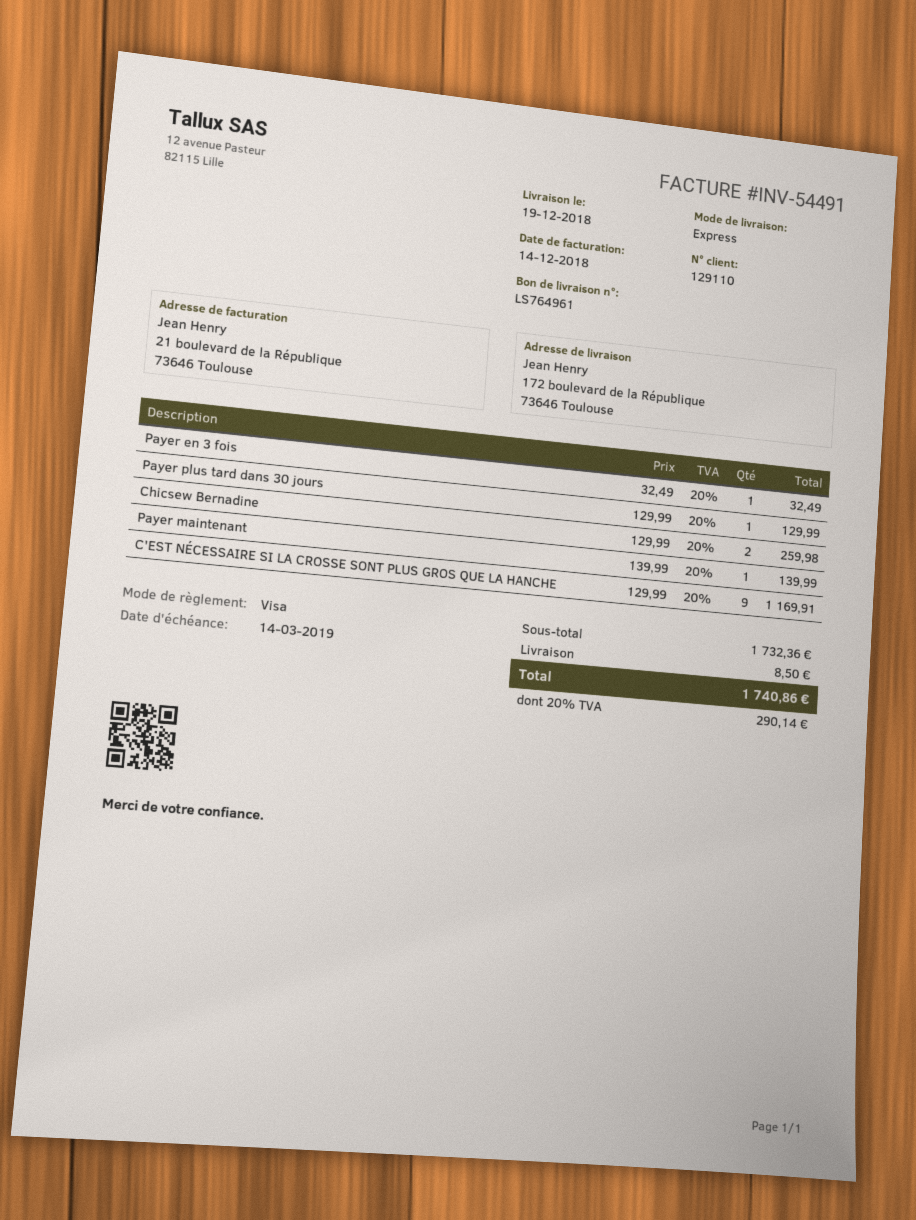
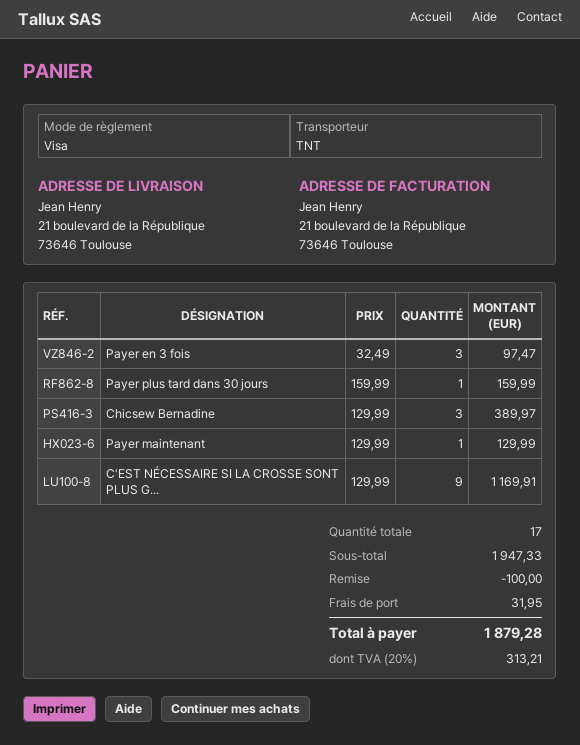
shipping method: express -> TNT
ship to: 172 boulevard de la République, 73646 Toulouse -> 21 boulevard de la République, 73646 Toulouse
Payer en 3 fois: 1 x 32.49 = 32.49 -> 3 x 32.49 = 97.47
Payer plus tard dans 30 jours: 1 x 129.99 = 129.99 -> 1 x 159.99 = 159.99
Chicsew Bernadine: 2 x 129.99 = 259.98 -> 3 x 129.99 = 389.97
Payer maintenant: 1 x 139.99 = 139.99 -> 1 x 129.99 = 129.99
subtotal: 1732.36 -> 1947.33
discount: none -> 100.00
shipping: 8.50 -> 31.95
tax: 20% = 290.14 -> 20% = 313.21
total: 1740.86 -> 1879.28

